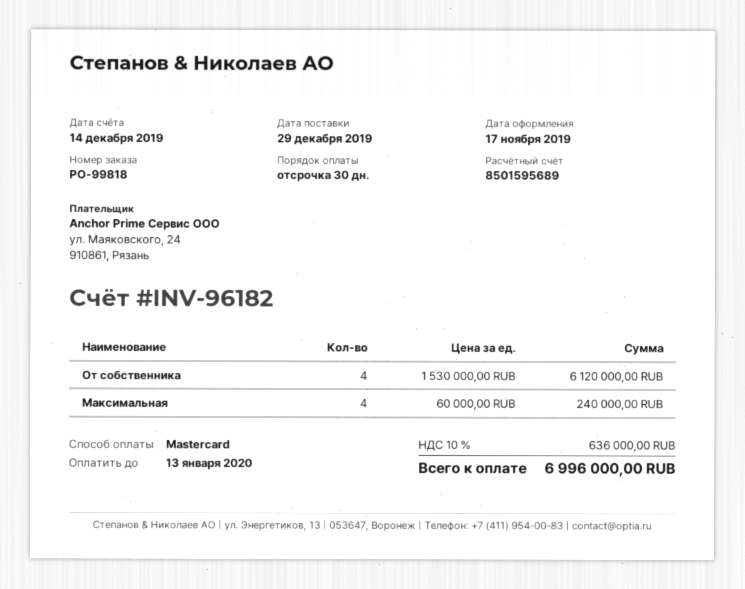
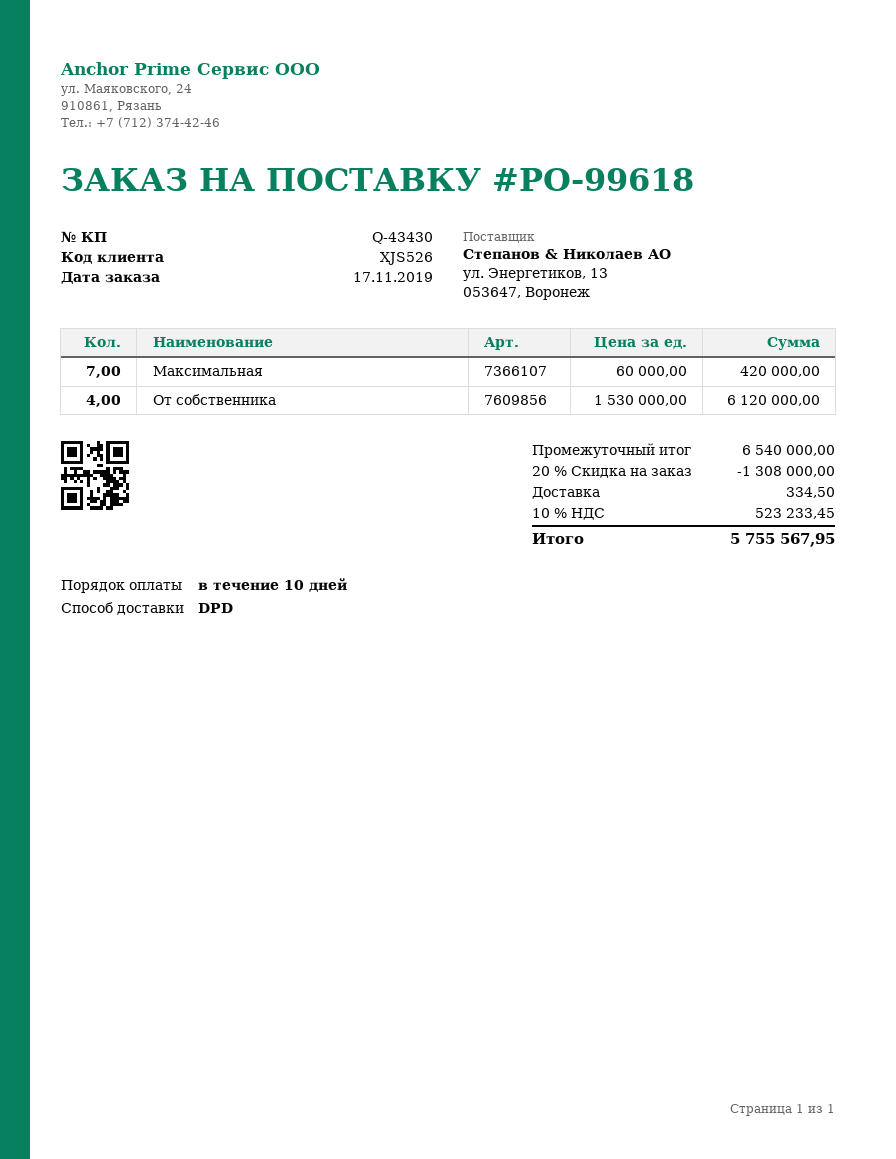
order number: PO-99818 -> PO-99618
payment terms: 30 days -> 10 days
Максимальная: 4 x 60000.00 = 240000.00 -> 7 x 60000.00 = 420000.00
discount: none -> 20% = 1308000.00
shipping: none -> 334.50
tax: 10% = 636000.00 -> 10% = 523233.45
total: 6996000.00 -> 5755567.95

